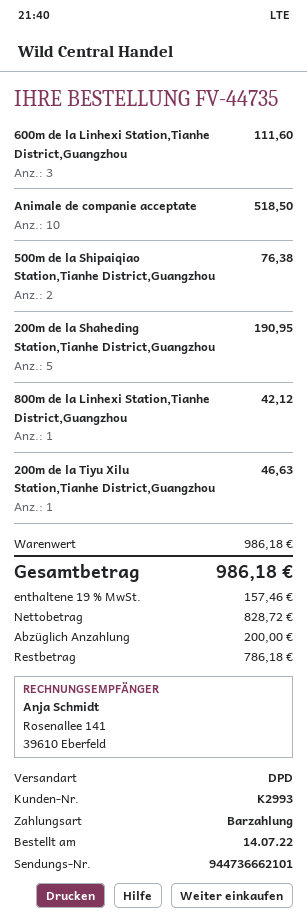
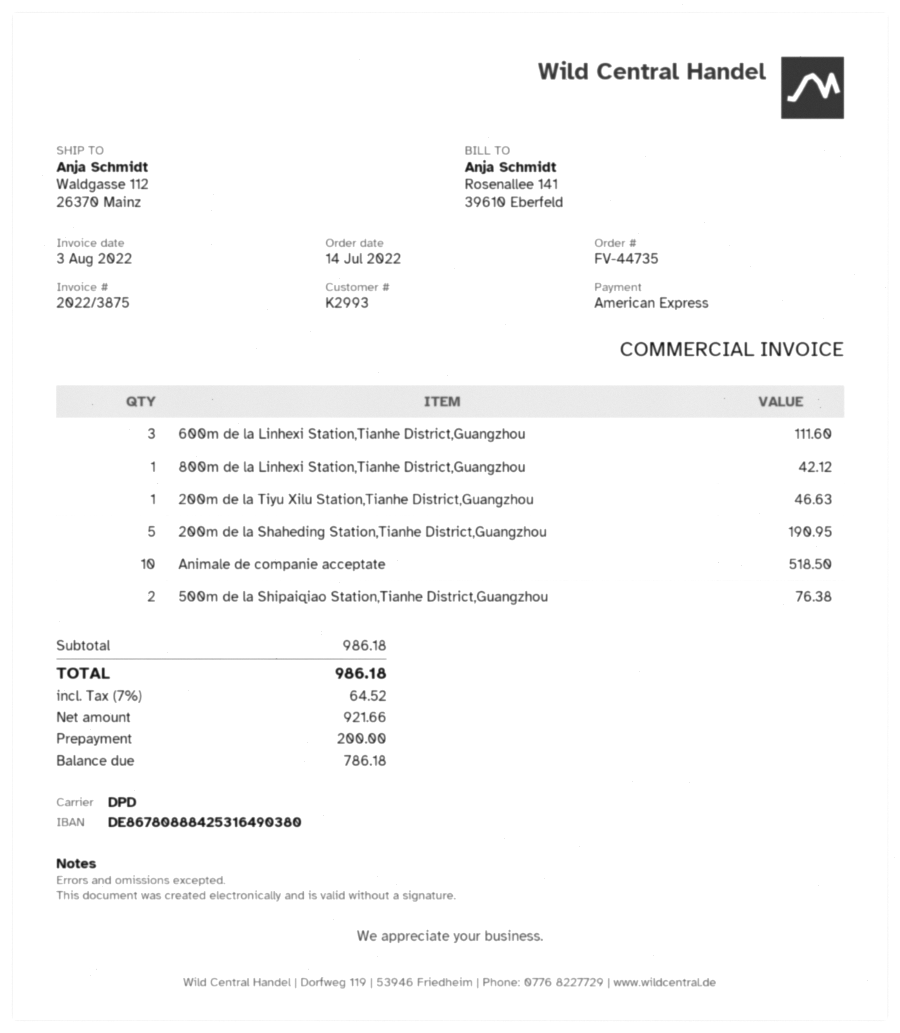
payment method: cash -> American Express
net: 828.72 -> 921.66
tax: 19% = 157.46 -> 7% = 64.52

